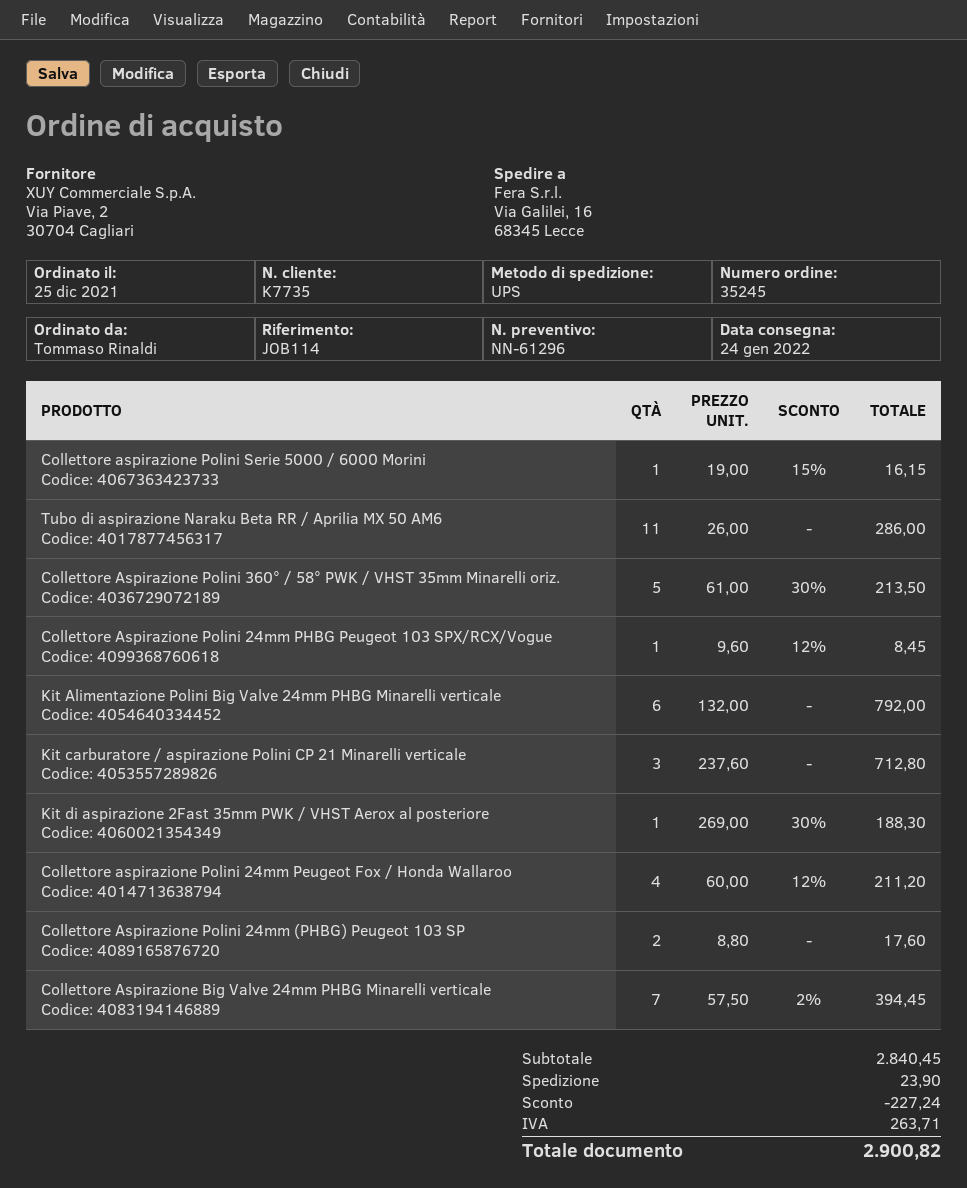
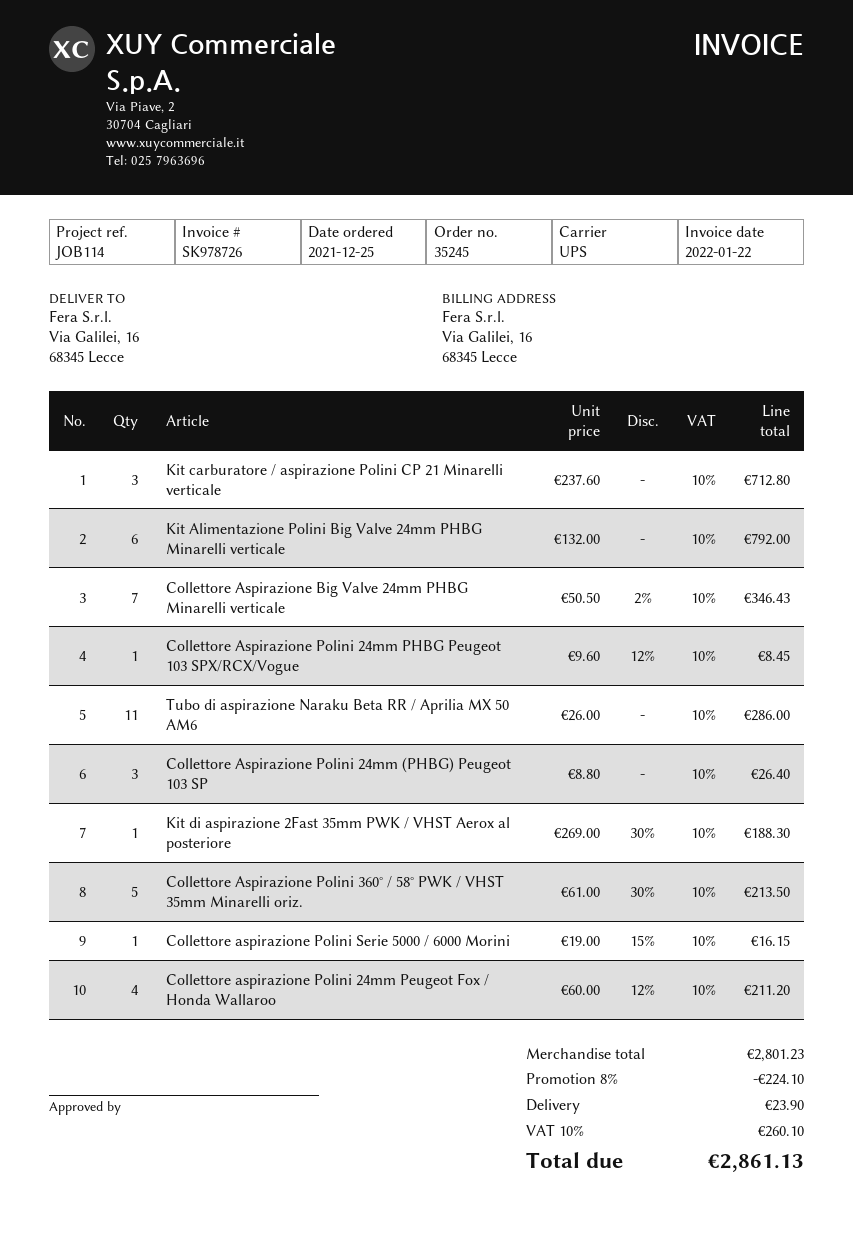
Collettore Aspirazione Polini 24mm (PHBG) Peugeot 103 SP: 2 x 8.80 = 17.60 -> 3 x 8.80 = 26.40
Collettore Aspirazione Big Valve 24mm PHBG Minarelli verticale: 7 x 57.50 - 2% = 394.45 -> 7 x 50.50 - 2% = 346.43
subtotal: 2840.45 -> 2801.23
discount: 227.24 -> 224.10
tax: 263.71 -> 260.10
total: 2900.82 -> 2861.13

